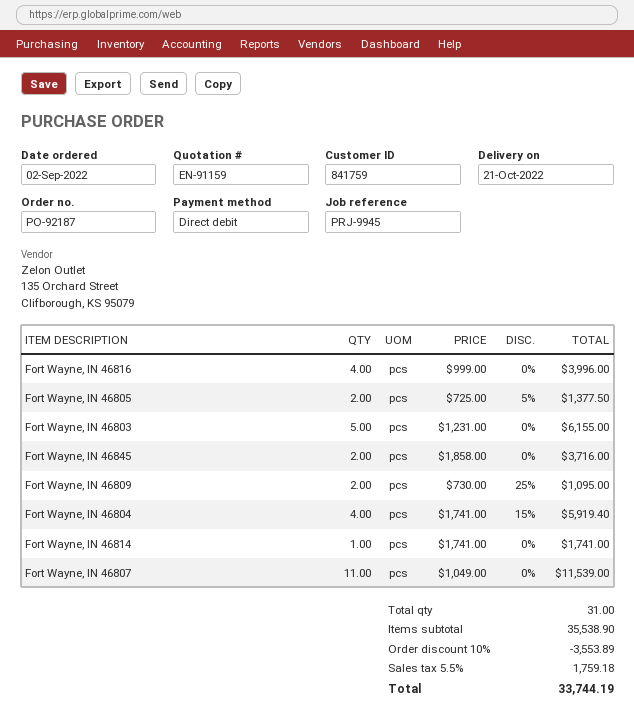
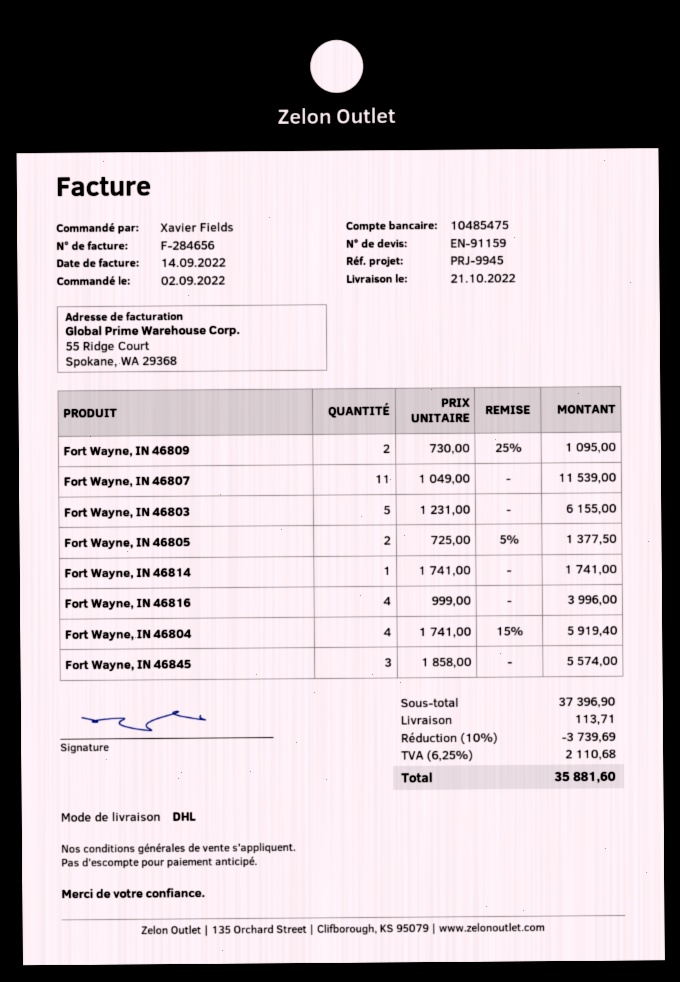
Fort Wayne, IN 46845: 2 x 1858.00 = 3716.00 -> 3 x 1858.00 = 5574.00
subtotal: 35538.90 -> 37396.90
discount: 10% = 3553.89 -> 10% = 3739.69
shipping: none -> 113.71
tax: 5.5% = 1759.18 -> 6.25% = 2110.68
total: 33744.19 -> 35881.60

